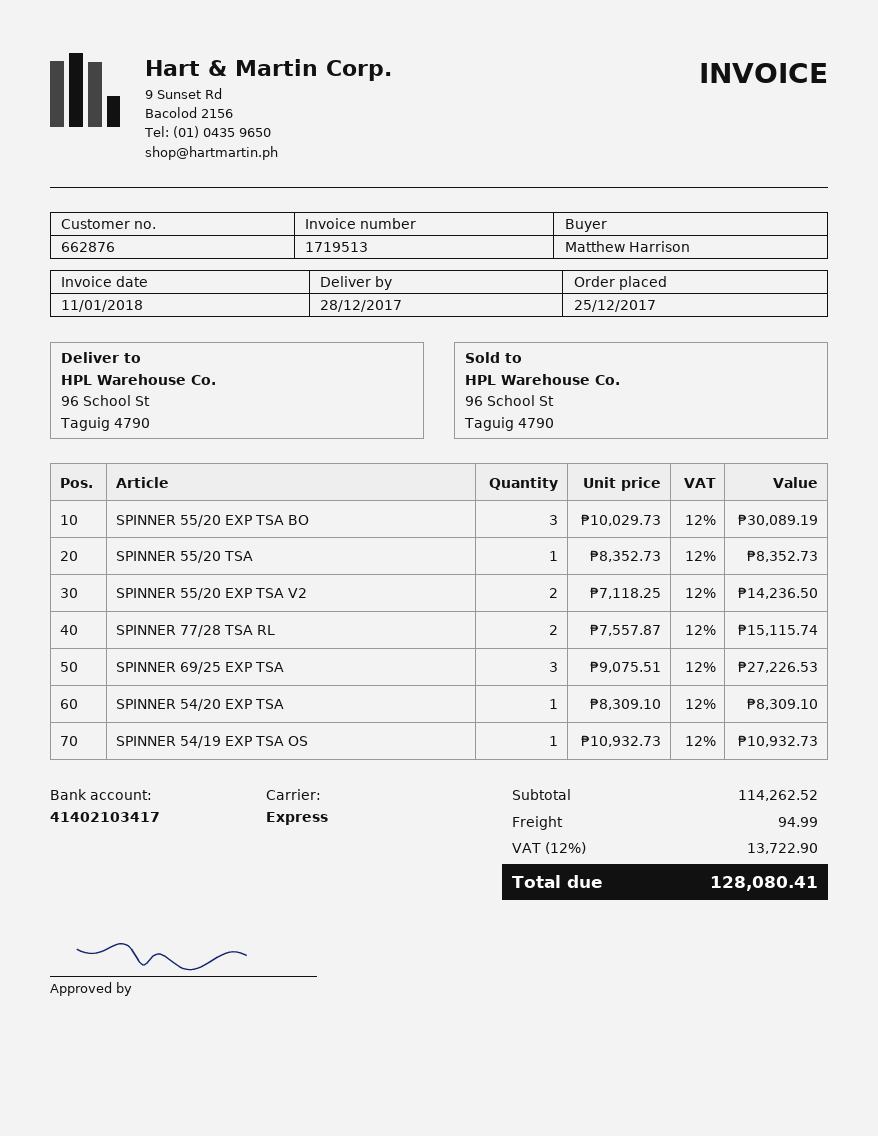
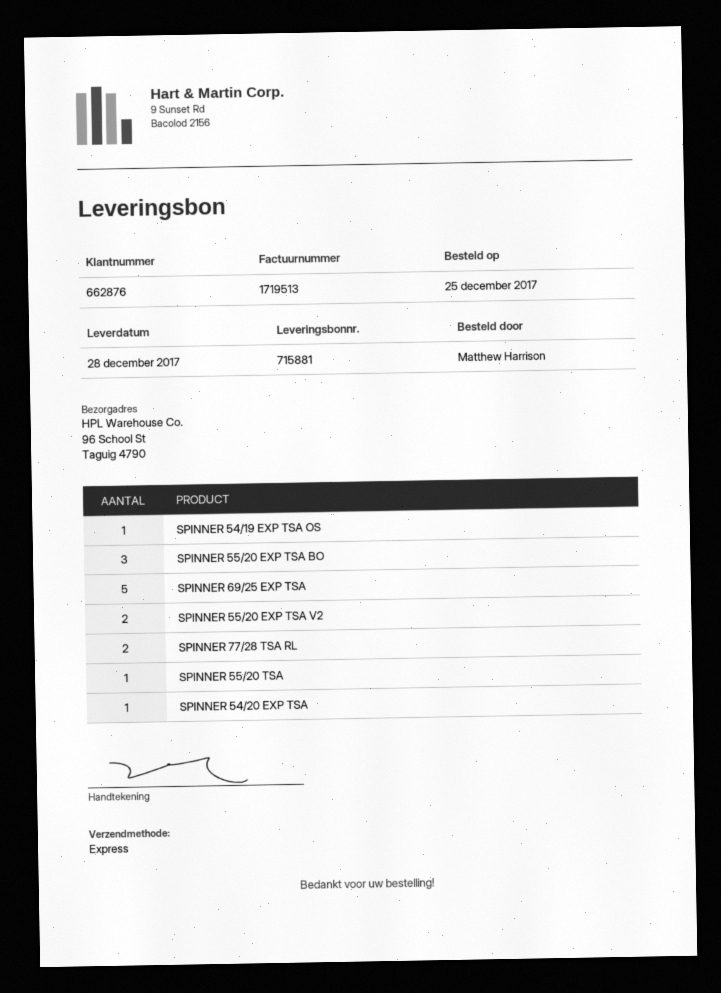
SPINNER 69/25 EXP TSA: 3 -> 5

